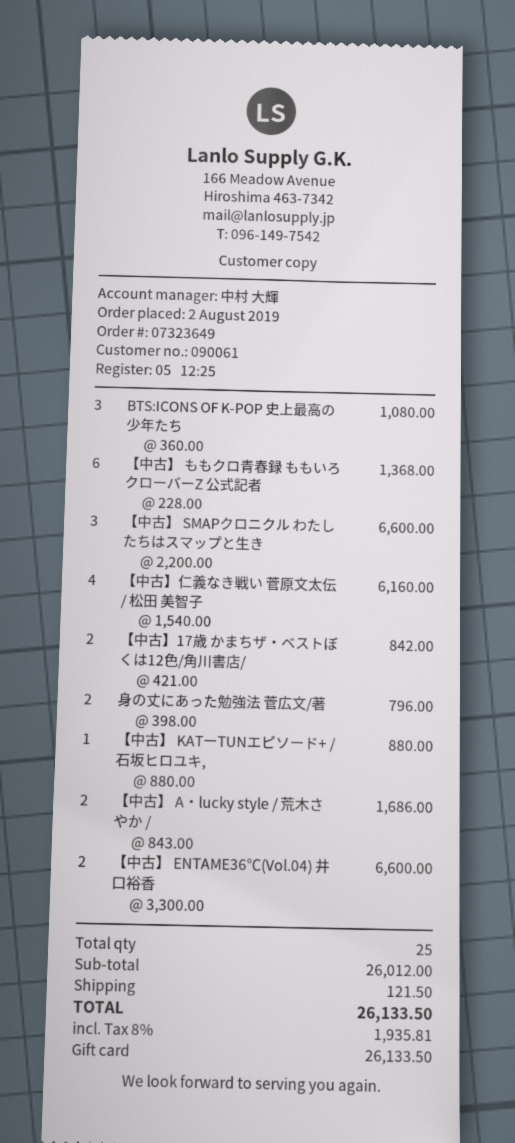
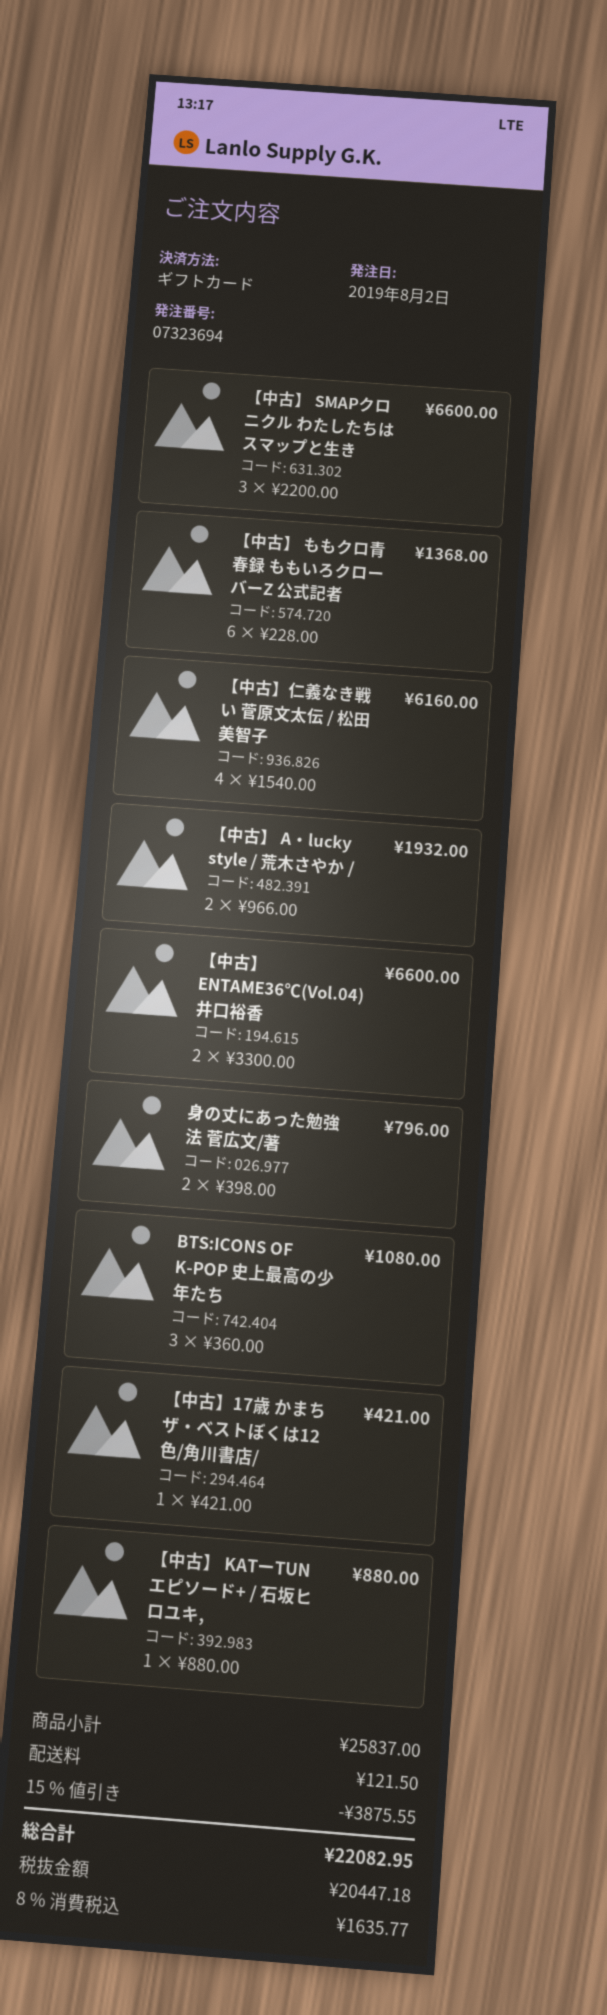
order number: 07323649 -> 07323694
【中古】17歳 かまちザ・ベストぼくは12色/角川書店/: 2 x 421.00 = 842.00 -> 1 x 421.00 = 421.00
【中古】 A・lucky style / 荒木さやか /: 2 x 843.00 = 1686.00 -> 2 x 966.00 = 1932.00
subtotal: 26012.00 -> 25837.00
discount: none -> 15% = 3875.55
tax: 8% = 1935.81 -> 8% = 1635.77
total: 26133.50 -> 22082.95

